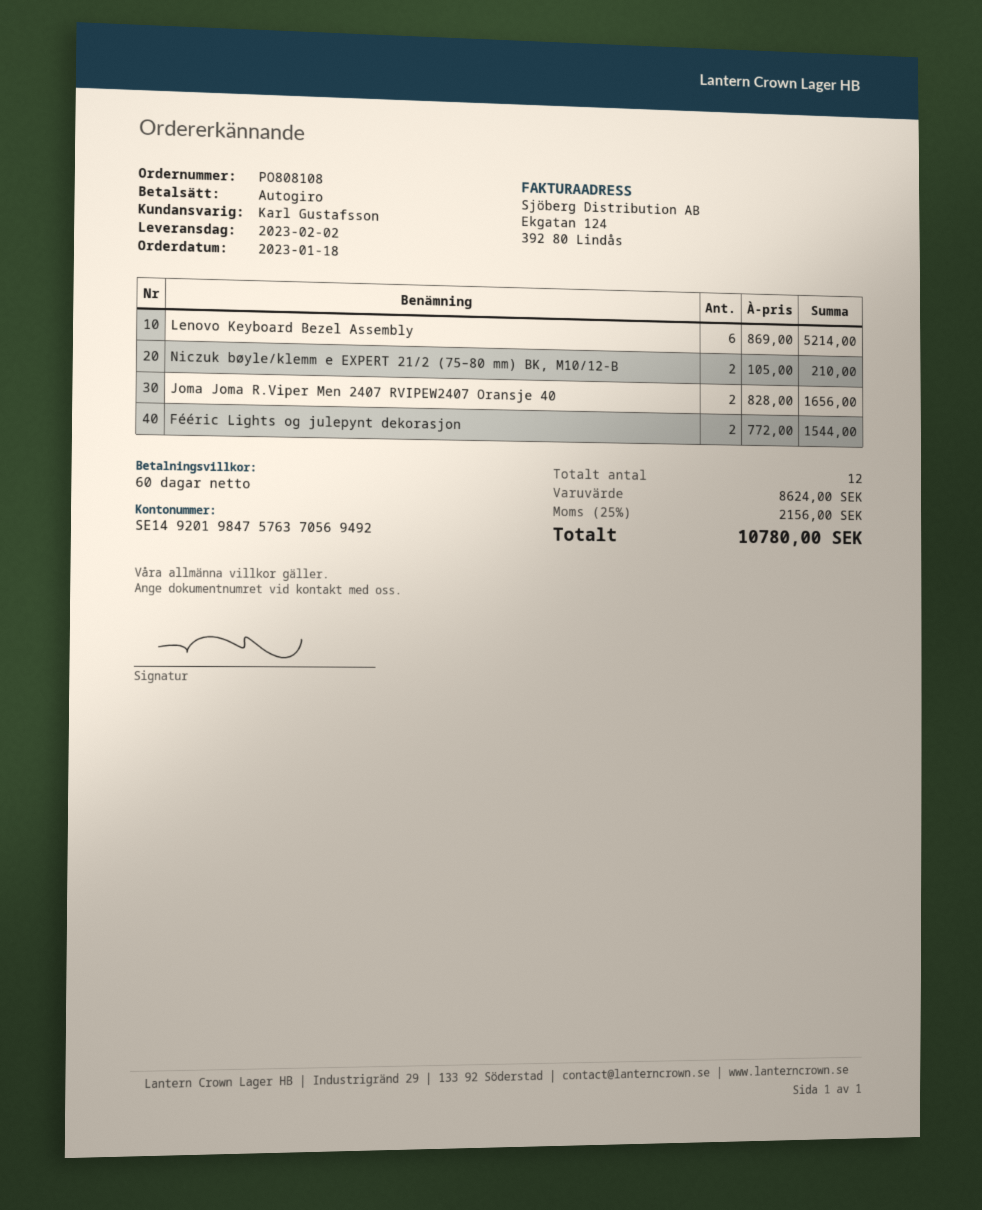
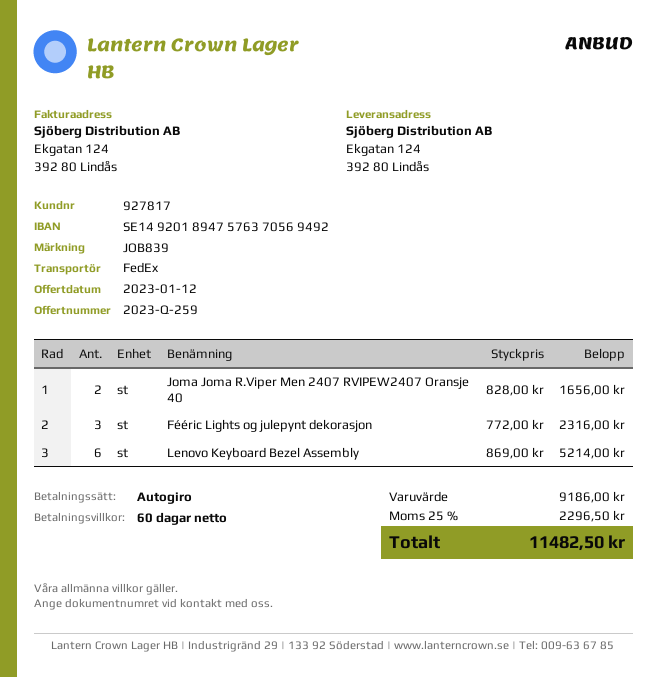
bank account: SE1492019847576370569492 -> SE1492018947576370569492
Niczuk bøyle/klemm e EXPERT 21/2 (75–80 mm) BK, M10/12-B: 2 x 105.00 = 210.00 -> none
Fééric Lights og julepynt dekorasjon: 2 x 772.00 = 1544.00 -> 3 x 772.00 = 2316.00
subtotal: 8624.00 -> 9186.00
tax: 25% = 2156.00 -> 25% = 2296.50
total: 10780.00 -> 11482.50

